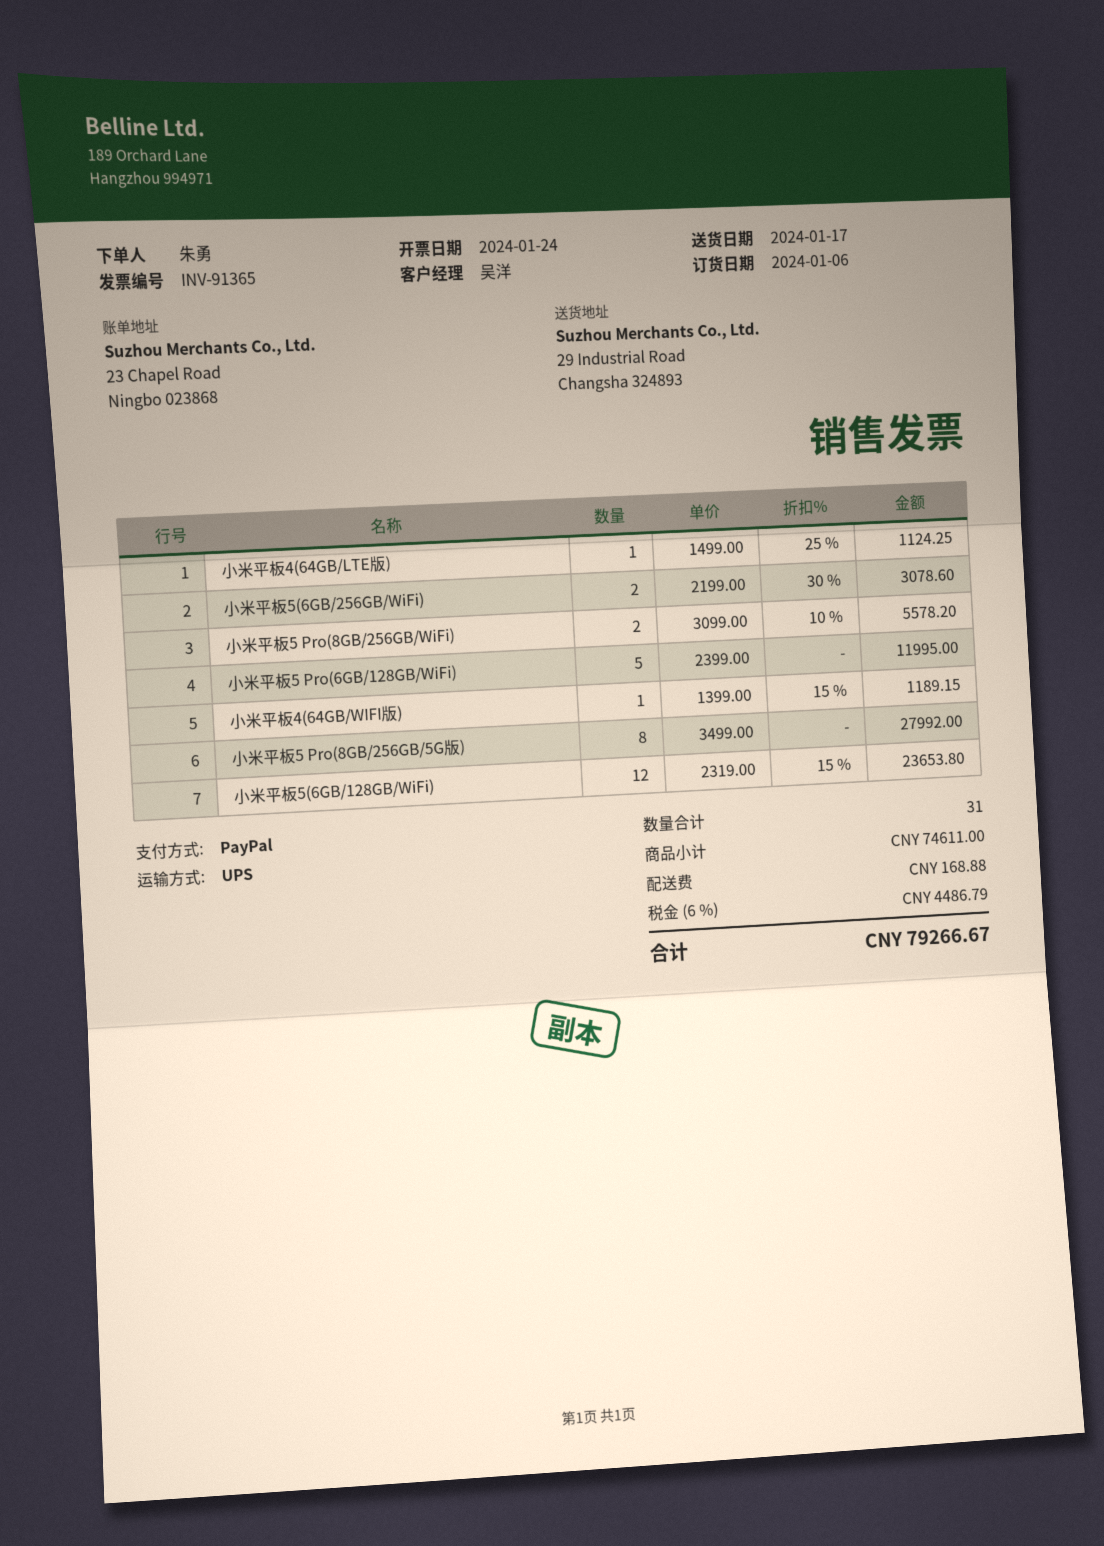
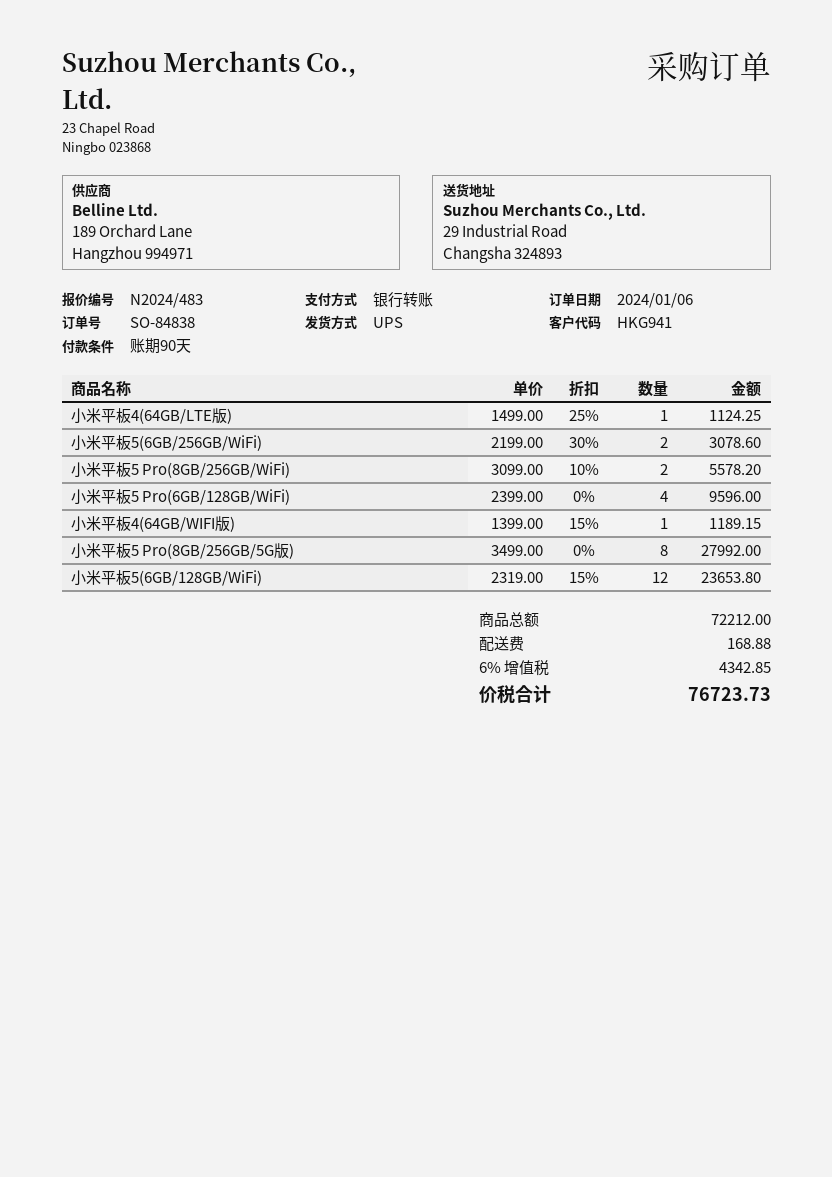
payment method: PayPal -> bank transfer
小米平板5 Pro(6GB/128GB/WiFi): 5 x 2399.00 = 11995.00 -> 4 x 2399.00 = 9596.00
subtotal: 74611.00 -> 72212.00
tax: 6% = 4486.79 -> 6% = 4342.85
total: 79266.67 -> 76723.73

